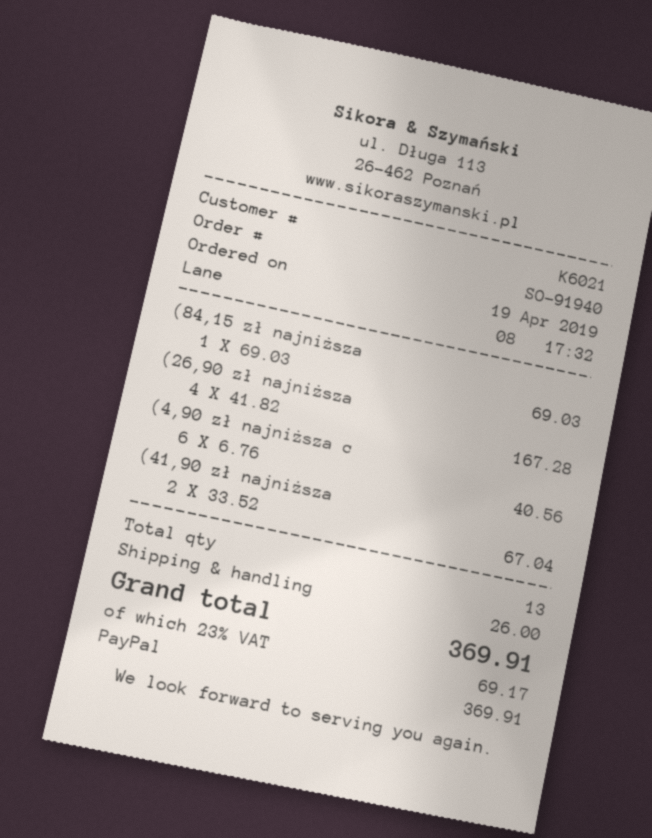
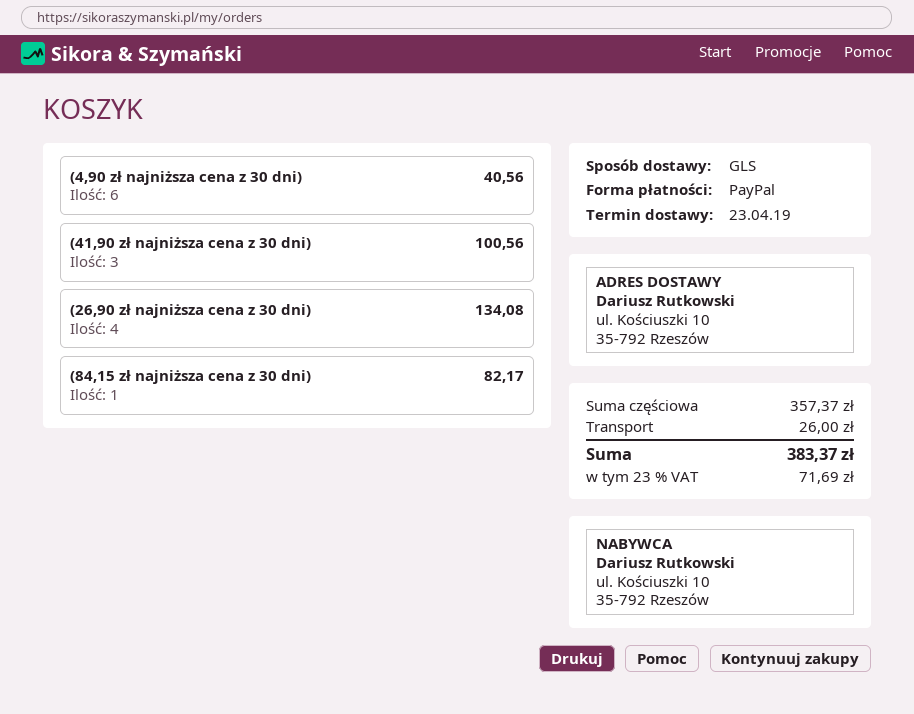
(84,15 zł najniższa: 1 for 69.03 -> 1 for 82.17
(26,90 zł najniższa: 4 for 167.28 -> 4 for 134.08
(41,90 zł najniższa: 2 for 67.04 -> 3 for 100.56
tax: 23% = 69.17 -> 23% = 71.69
total: 369.91 -> 383.37

